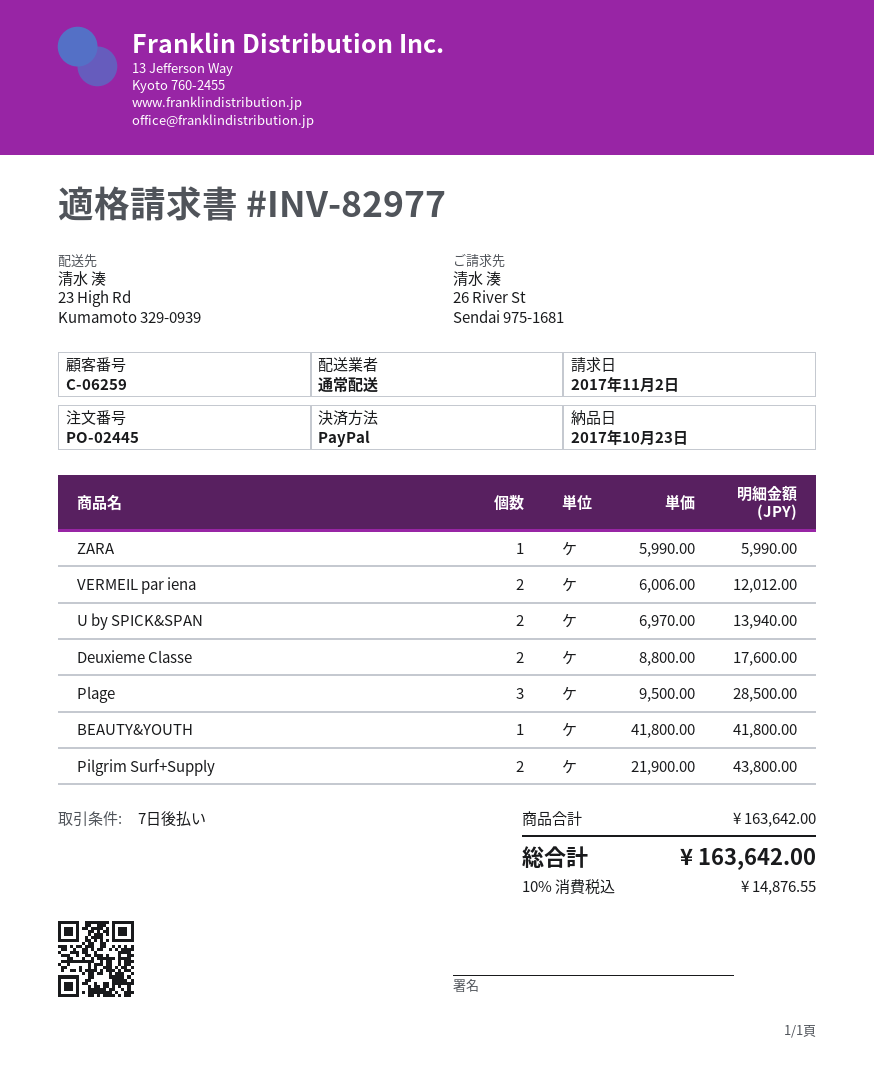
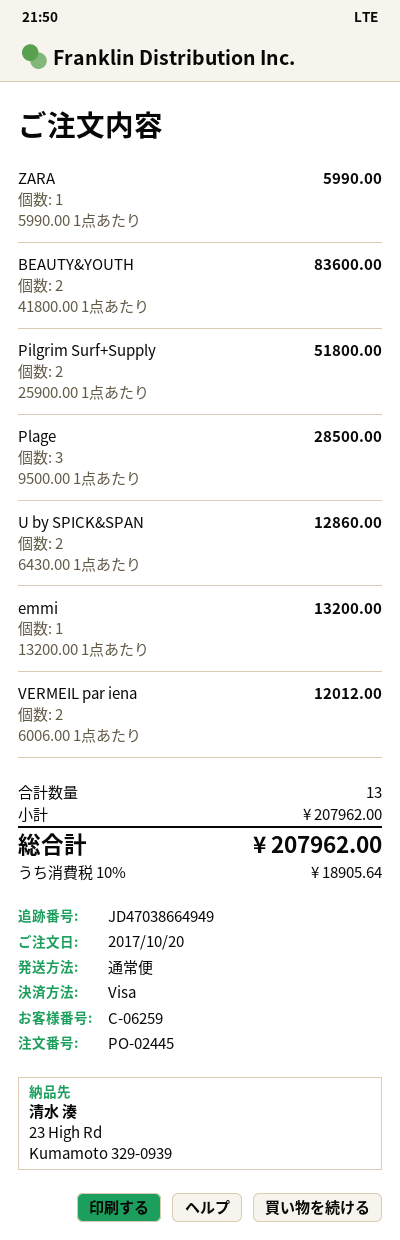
payment method: PayPal -> Visa
U by SPICK&SPAN: 2 x 6970.00 = 13940.00 -> 2 x 6430.00 = 12860.00
Deuxieme Classe: 2 x 8800.00 = 17600.00 -> none
BEAUTY&YOUTH: 1 x 41800.00 = 41800.00 -> 2 x 41800.00 = 83600.00
Pilgrim Surf+Supply: 2 x 21900.00 = 43800.00 -> 2 x 25900.00 = 51800.00
emmi: none -> 1 x 13200.00 = 13200.00
subtotal: 163642.00 -> 207962.00
tax: 10% = 14876.55 -> 10% = 18905.64
total: 163642.00 -> 207962.00

